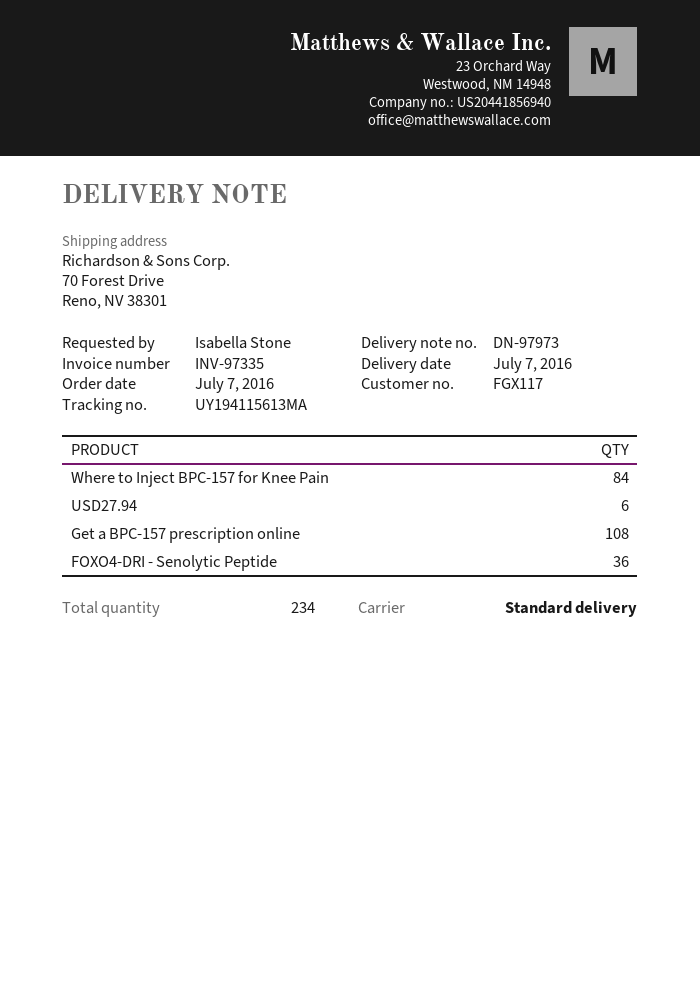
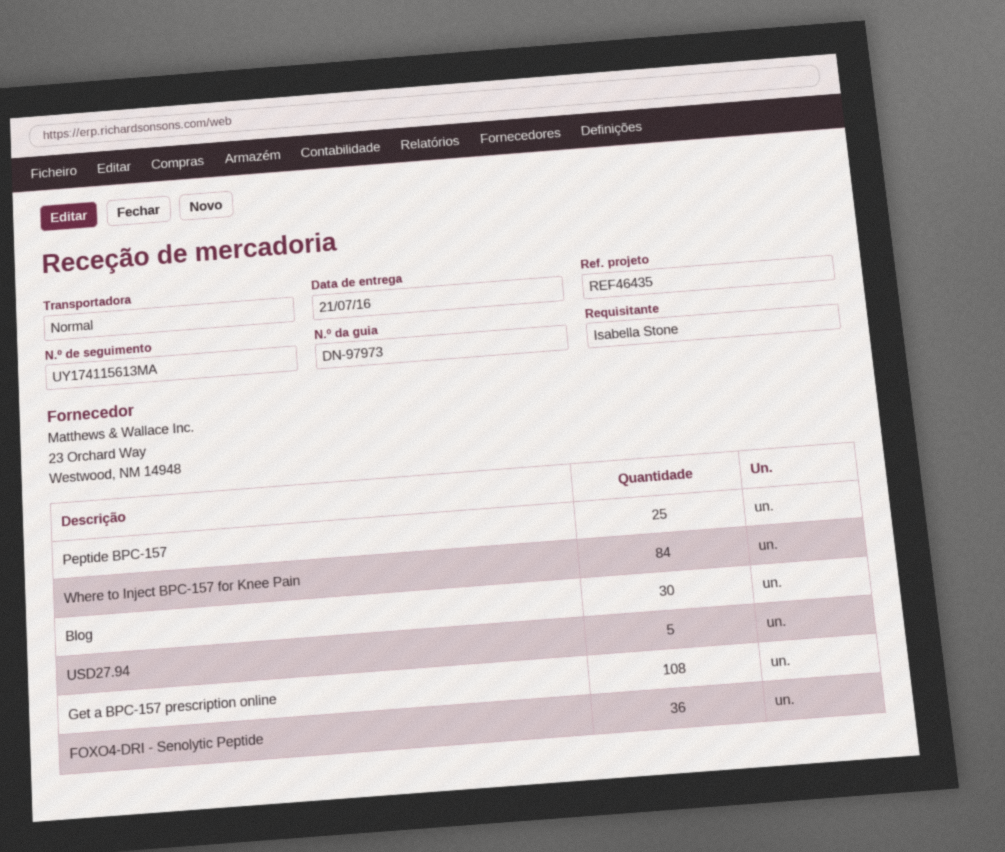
delivery date: 2016-07-07 -> 2016-07-21
tracking number: UY194115613MA -> UY174115613MA
USD27.94: 6 -> 5
Peptide BPC-157: none -> 25
Blog: none -> 30

